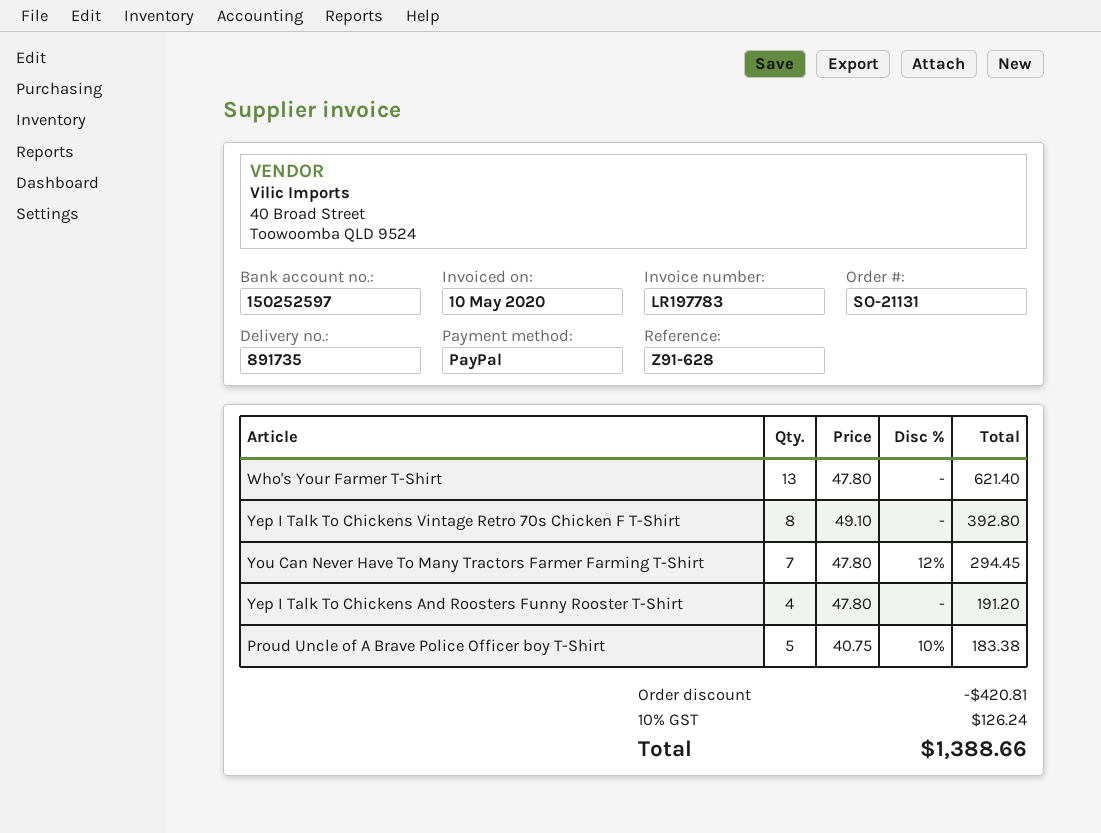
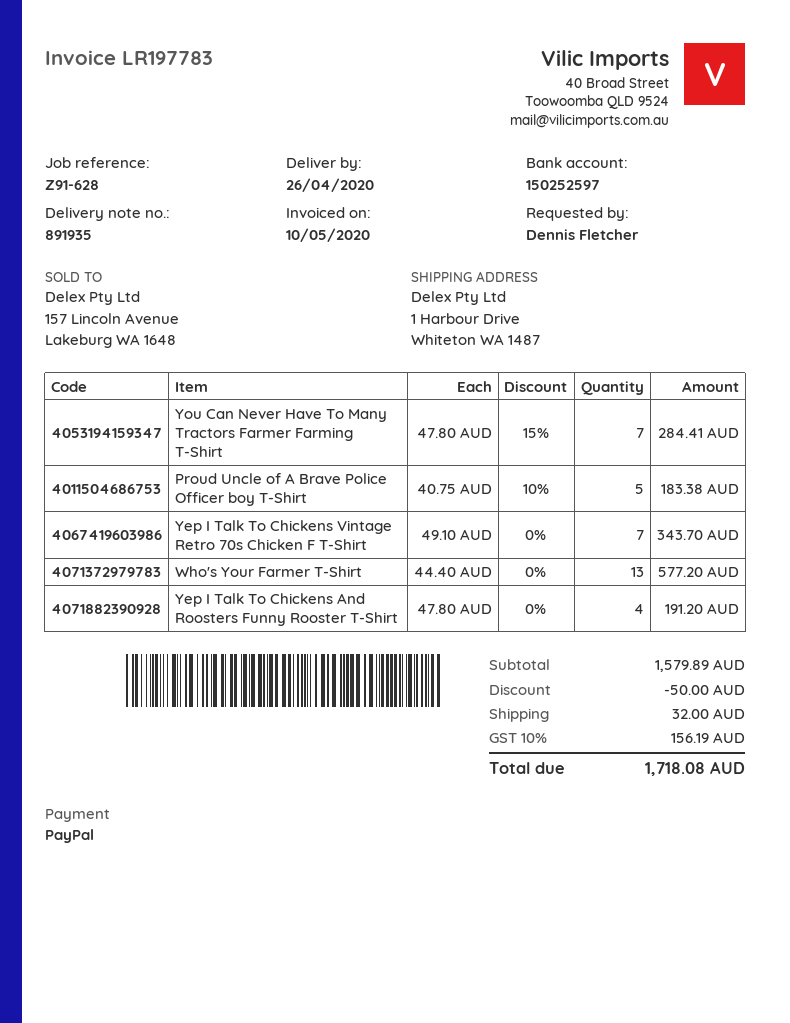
delivery note number: 891735 -> 891935
Who's Your Farmer T-Shirt: 13 x 47.80 = 621.40 -> 13 x 44.40 = 577.20
Yep I Talk To Chickens Vintage Retro 70s Chicken F T-Shirt: 8 x 49.10 = 392.80 -> 7 x 49.10 = 343.70
You Can Never Have To Many Tractors Farmer Farming T-Shirt: 7 x 47.80 - 12% = 294.45 -> 7 x 47.80 - 15% = 284.41
discount: 420.81 -> 50.00
shipping: none -> 32.00
tax: 10% = 126.24 -> 10% = 156.19
total: 1388.66 -> 1718.08

